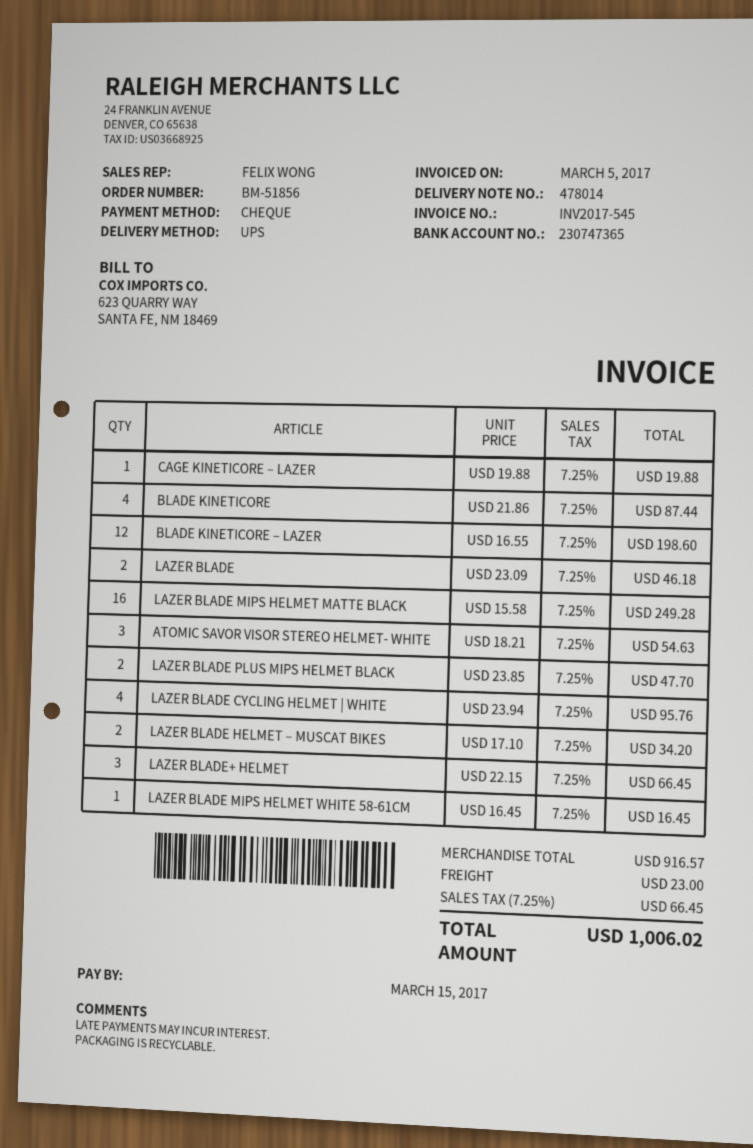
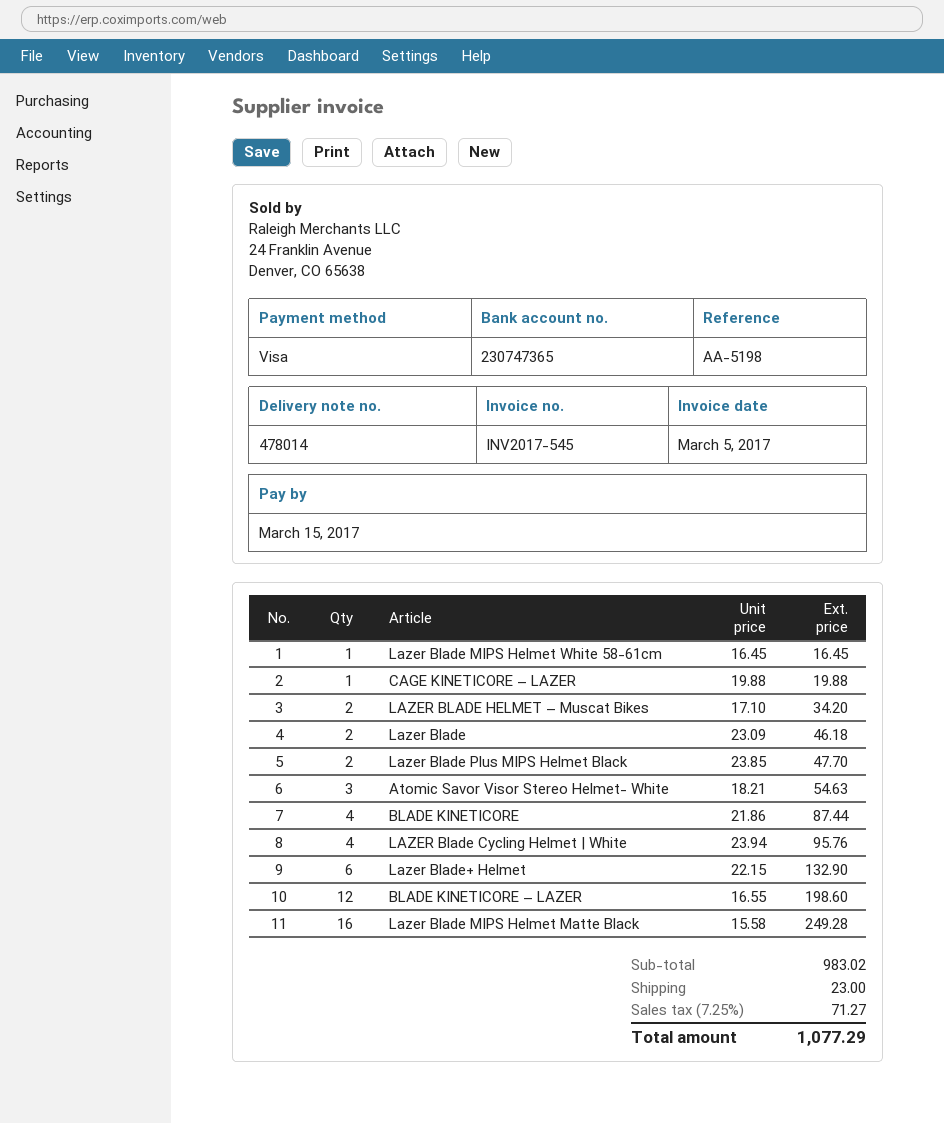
payment method: cheque -> Visa
LAZER BLADE+ HELMET: 3 x 22.15 = 66.45 -> 6 x 22.15 = 132.90
subtotal: 916.57 -> 983.02
tax: 7.25% = 66.45 -> 7.25% = 71.27
total: 1006.02 -> 1077.29

